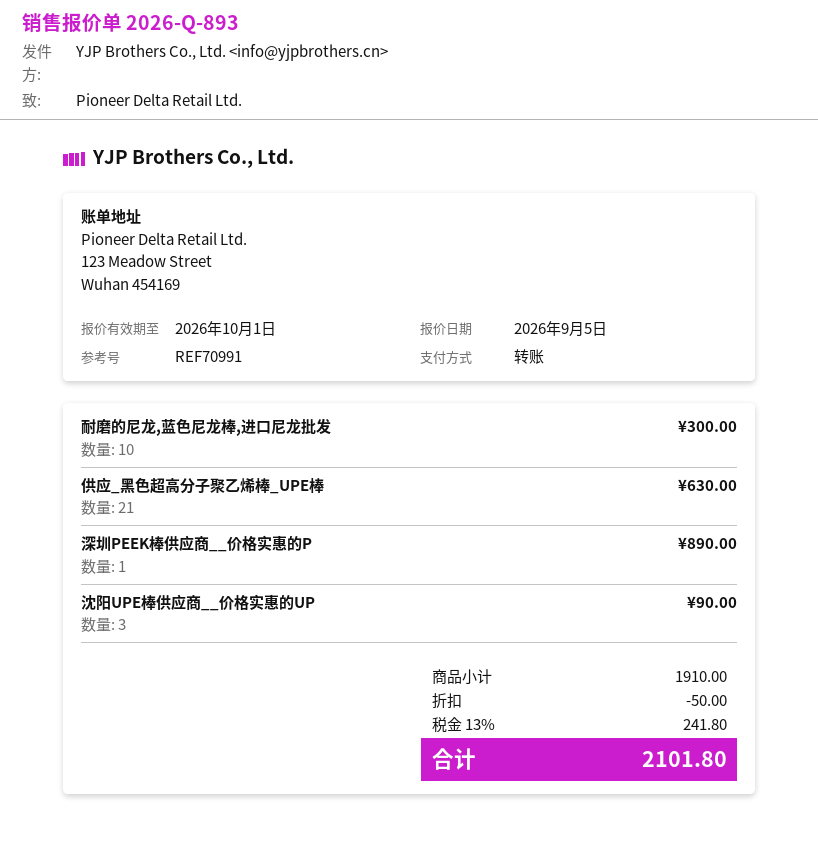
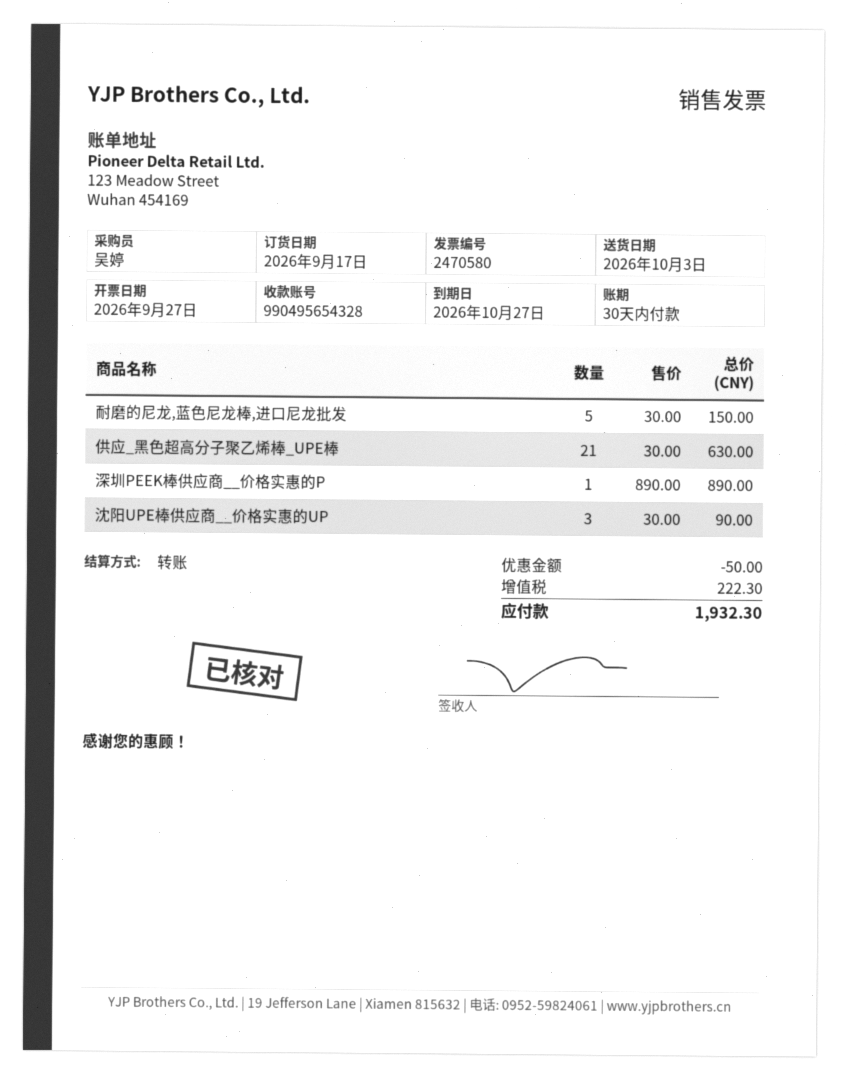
耐磨的尼龙,蓝色尼龙棒,进口尼龙批发: 10 for 300.00 -> 5 for 150.00
tax: 241.80 -> 222.30
total: 2101.80 -> 1932.30

